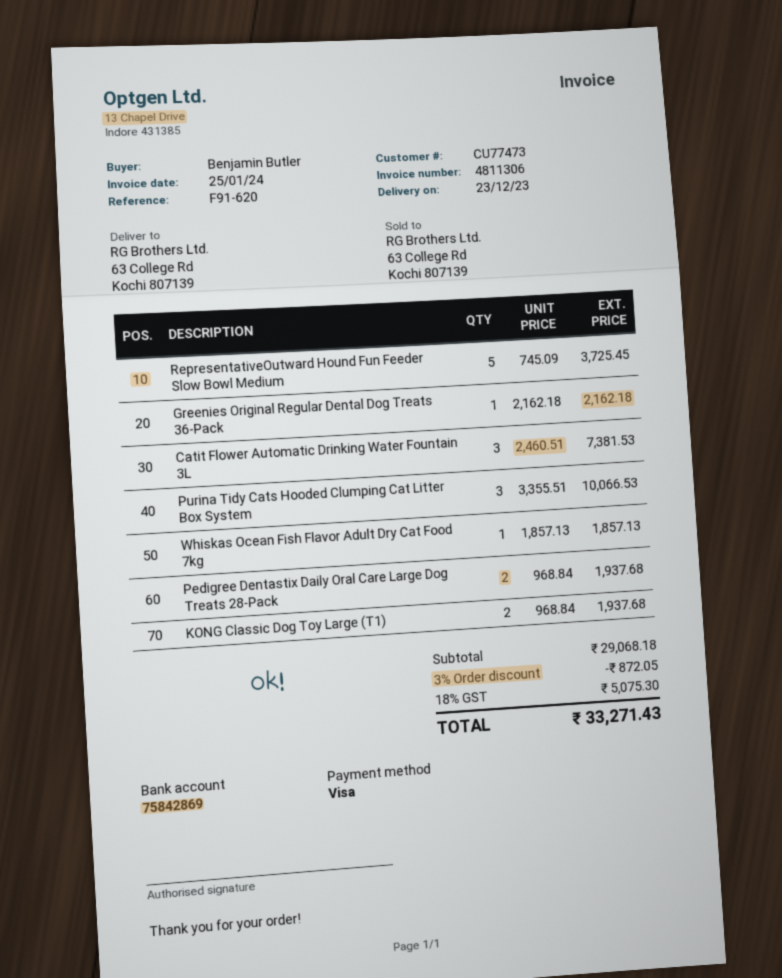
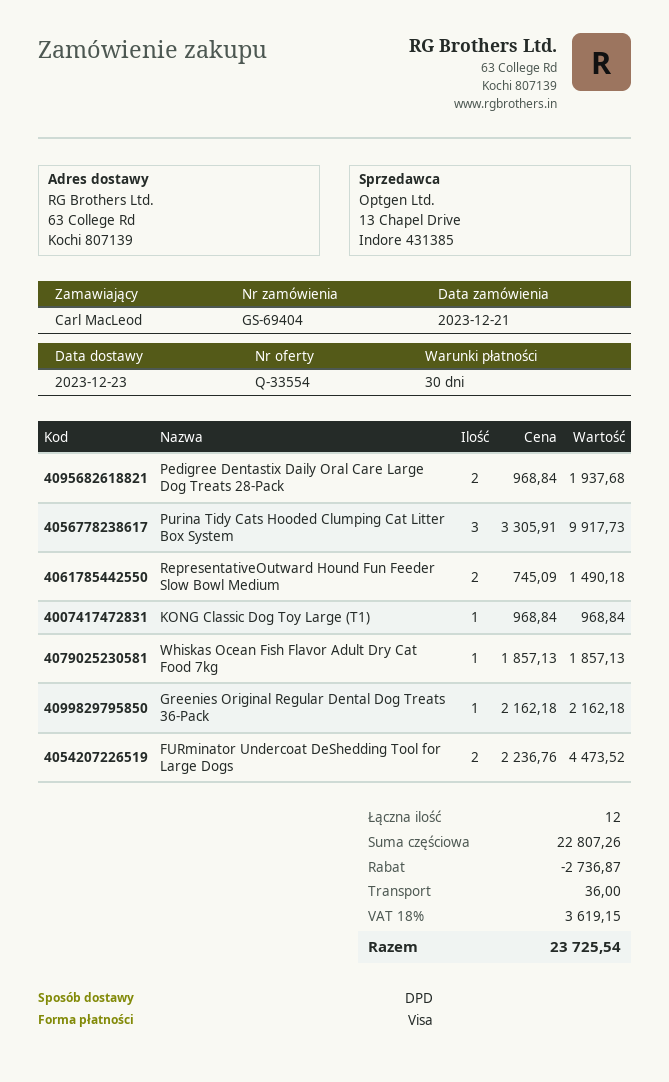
ordered by: Benjamin Butler -> Carl MacLeod
RepresentativeOutward Hound Fun Feeder Slow Bowl Medium: 5 x 745.09 = 3725.45 -> 2 x 745.09 = 1490.18
Catit Flower Automatic Drinking Water Fountain 3L: 3 x 2460.51 = 7381.53 -> none
Purina Tidy Cats Hooded Clumping Cat Litter Box System: 3 x 3355.51 = 10066.53 -> 3 x 3305.91 = 9917.73
KONG Classic Dog Toy Large (T1): 2 x 968.84 = 1937.68 -> 1 x 968.84 = 968.84
FURminator Undercoat DeShedding Tool for Large Dogs: none -> 2 x 2236.76 = 4473.52
subtotal: 29068.18 -> 22807.26
discount: 872.05 -> 2736.87
shipping: none -> 36.00
tax: 18% = 5075.30 -> 18% = 3619.15
total: 33271.43 -> 23725.54

